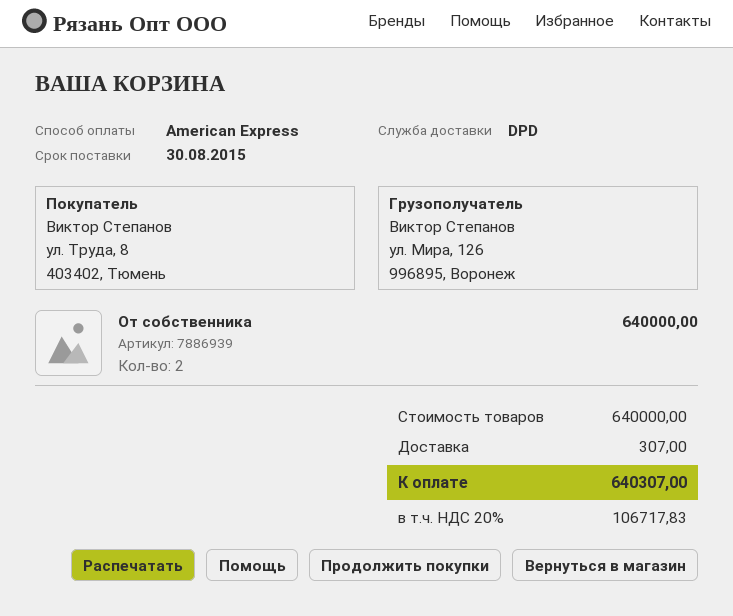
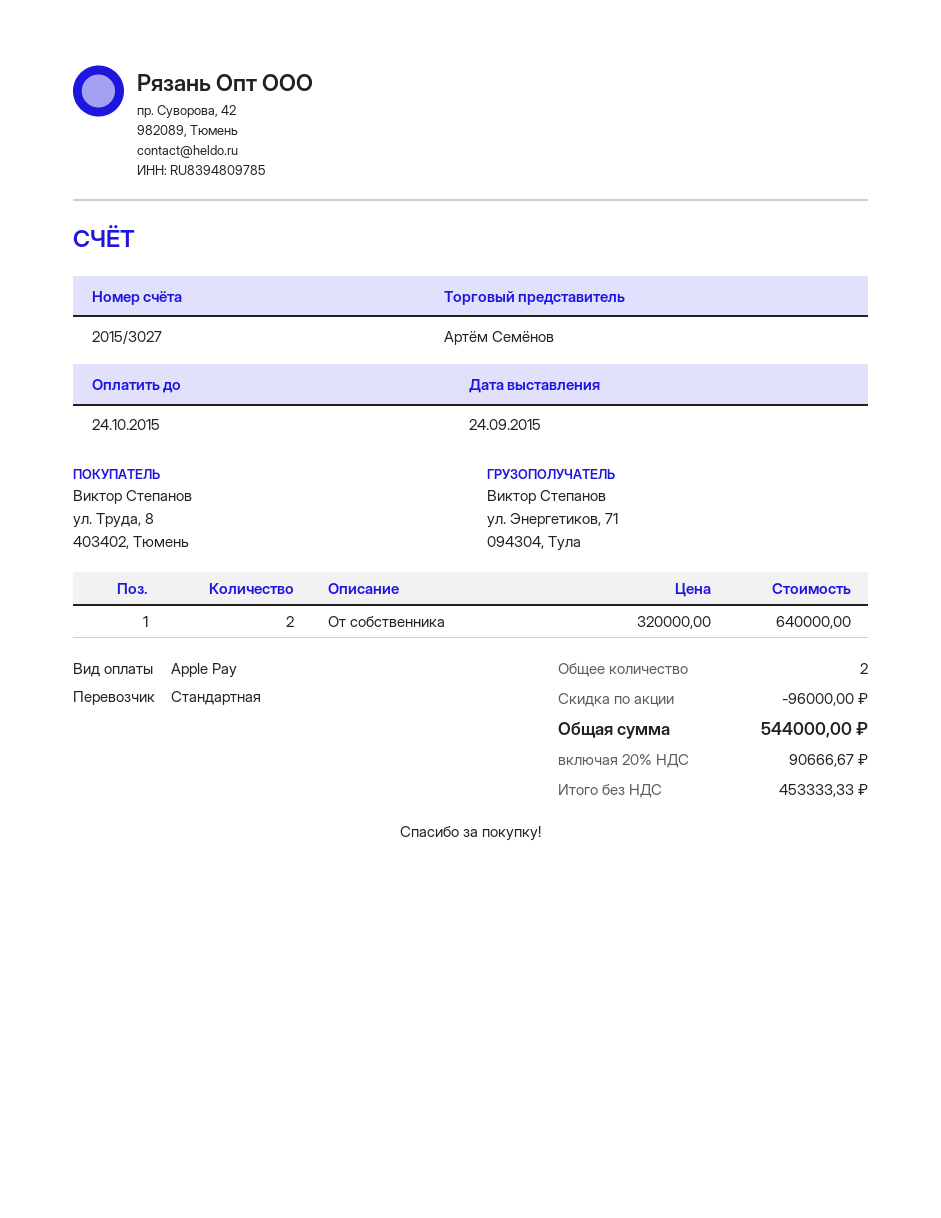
payment method: American Express -> Apple Pay
shipping method: DPD -> standard
ship to: ул. Мира, 126, 996895, Воронеж -> ул. Энергетиков, 71, 094304, Тула
discount: none -> 96000.00
shipping: 307.00 -> none
tax: 20% = 106717.83 -> 20% = 90666.67
total: 640307.00 -> 544000.00

